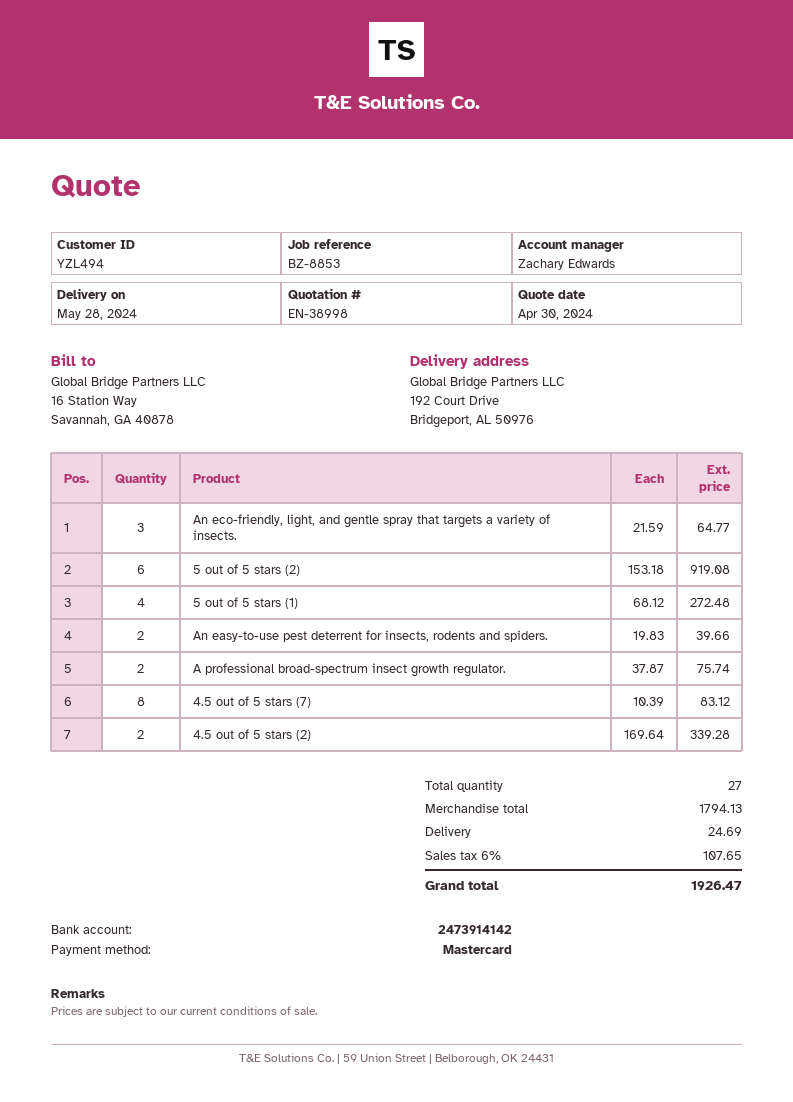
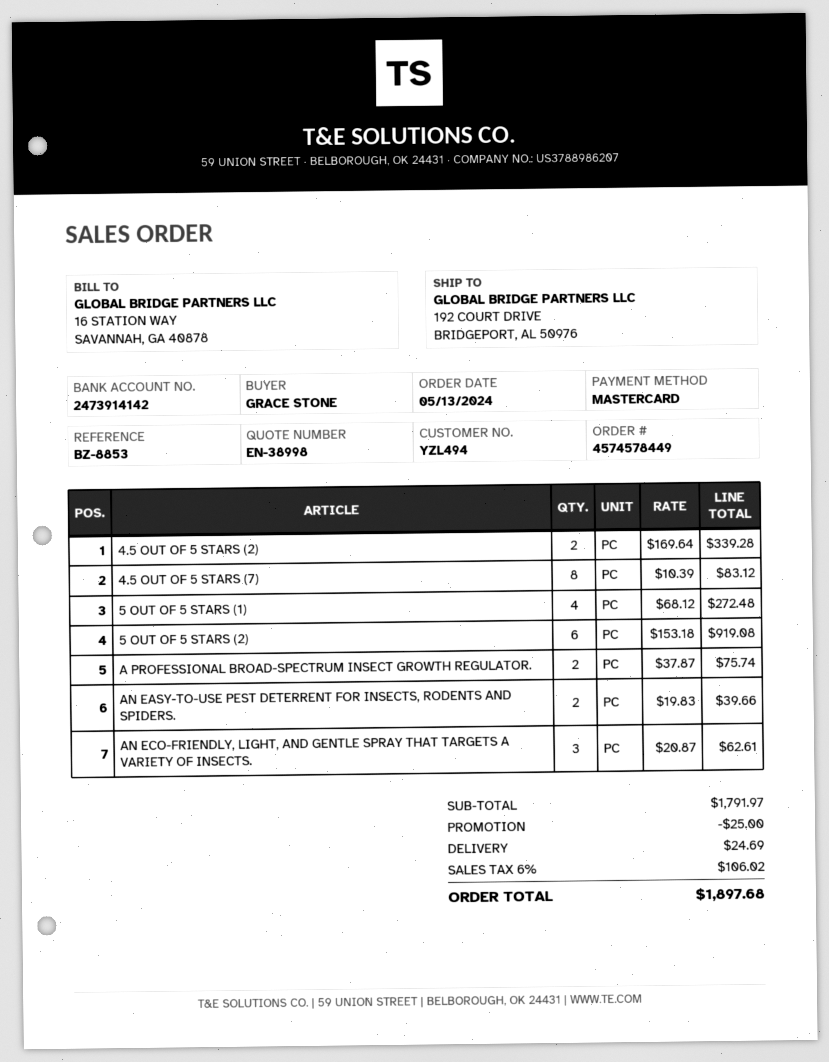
An eco-friendly, light, and gentle spray that targets a variety of insects.: 3 x 21.59 = 64.77 -> 3 x 20.87 = 62.61
subtotal: 1794.13 -> 1791.97
discount: none -> 25.00
tax: 6% = 107.65 -> 6% = 106.02
total: 1926.47 -> 1897.68

